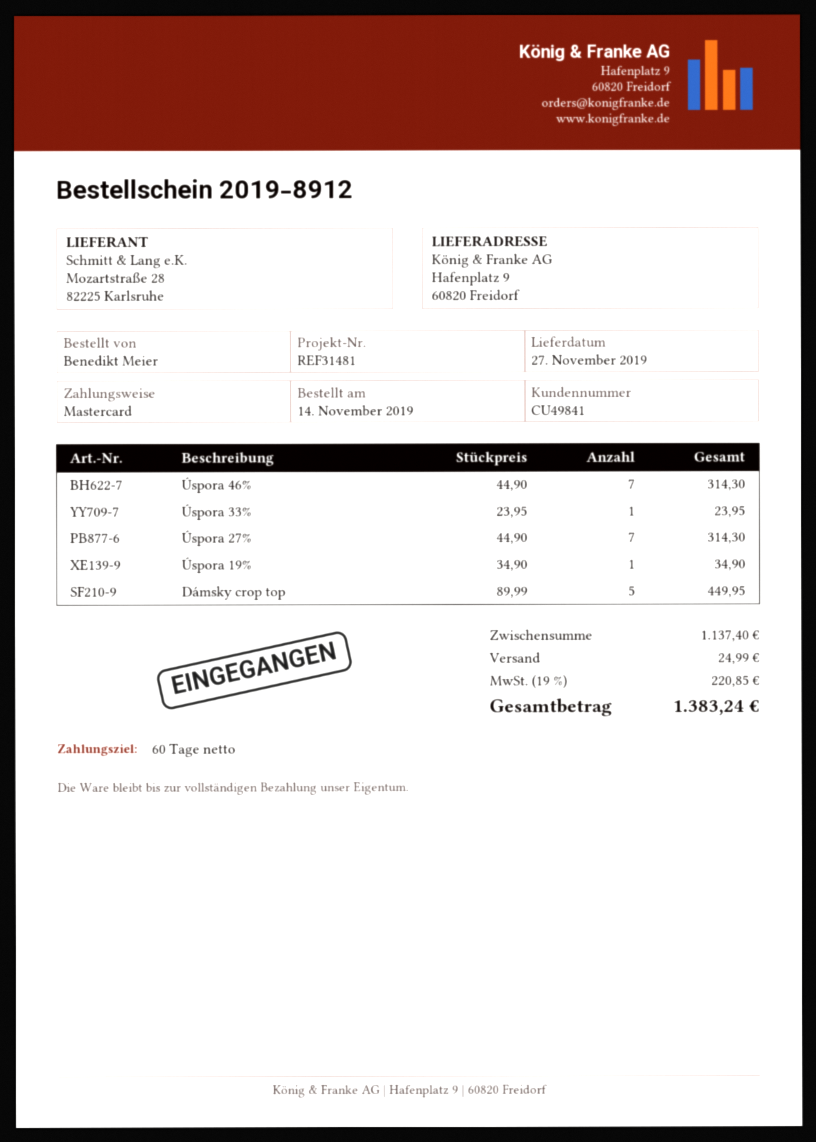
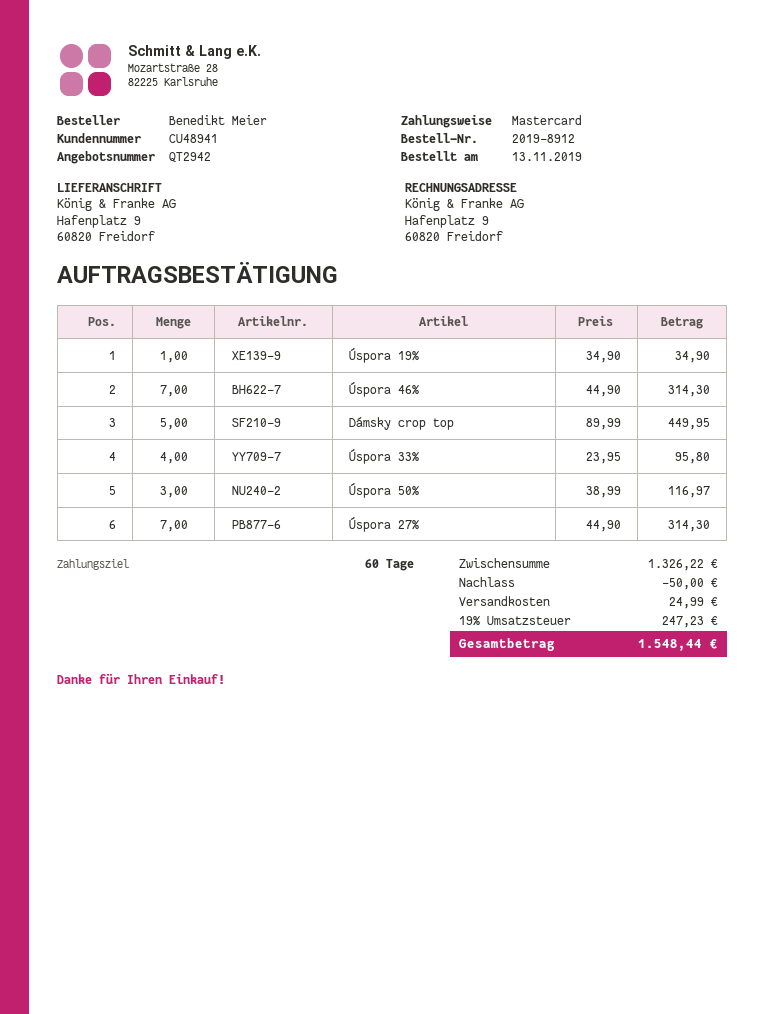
order date: 2019-11-14 -> 2019-11-13
customer number: CU49841 -> CU48941
Úspora 33%: 1 x 23.95 = 23.95 -> 4 x 23.95 = 95.80
Úspora 50%: none -> 3 x 38.99 = 116.97
subtotal: 1137.40 -> 1326.22
discount: none -> 50.00
tax: 19% = 220.85 -> 19% = 247.23
total: 1383.24 -> 1548.44

